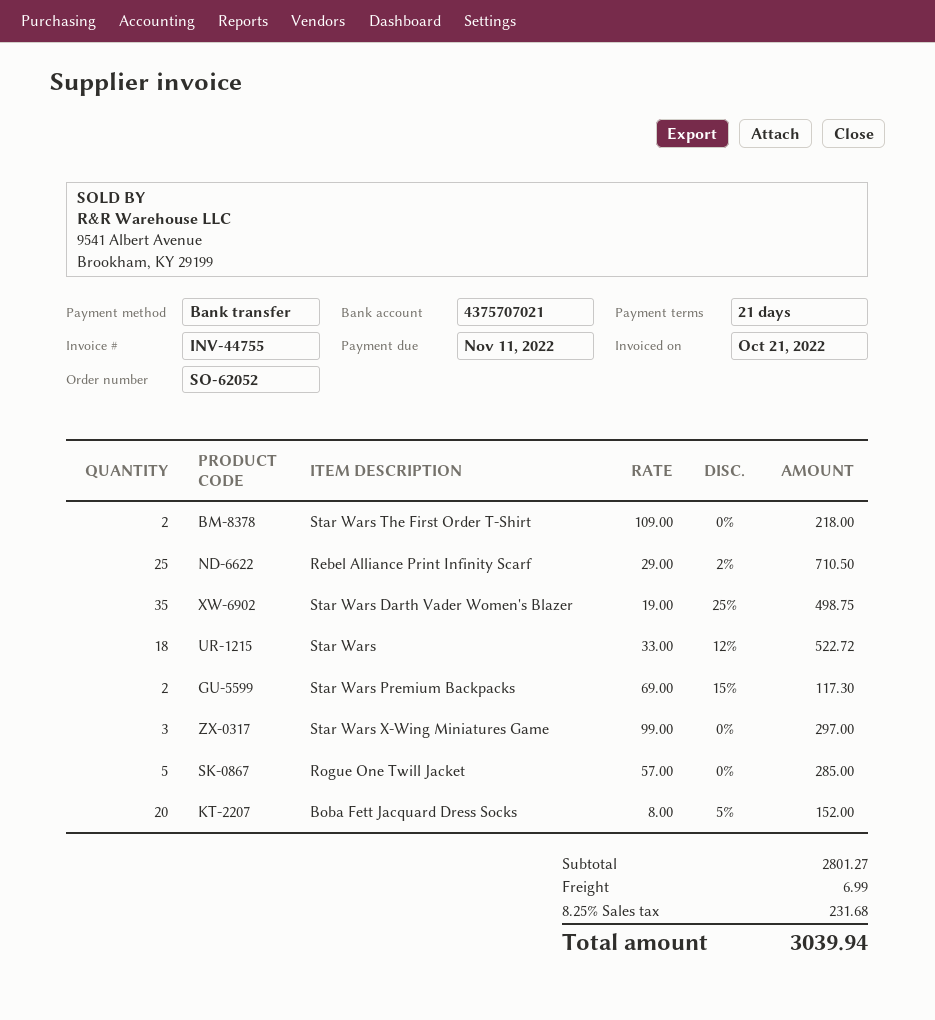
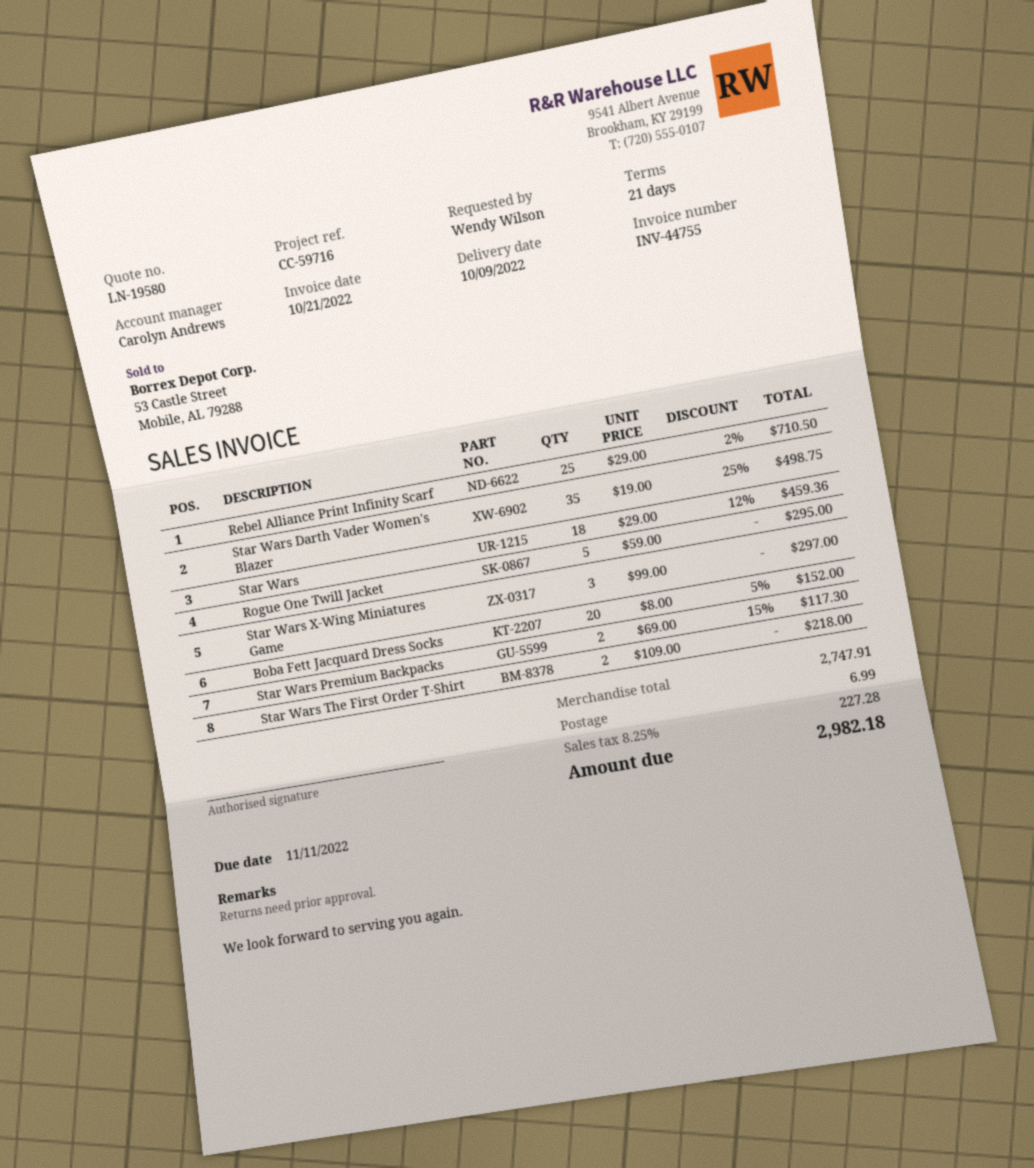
Star Wars: 18 x 33.00 - 12% = 522.72 -> 18 x 29.00 - 12% = 459.36
Rogue One Twill Jacket: 5 x 57.00 = 285.00 -> 5 x 59.00 = 295.00
subtotal: 2801.27 -> 2747.91
tax: 8.25% = 231.68 -> 8.25% = 227.28
total: 3039.94 -> 2982.18

